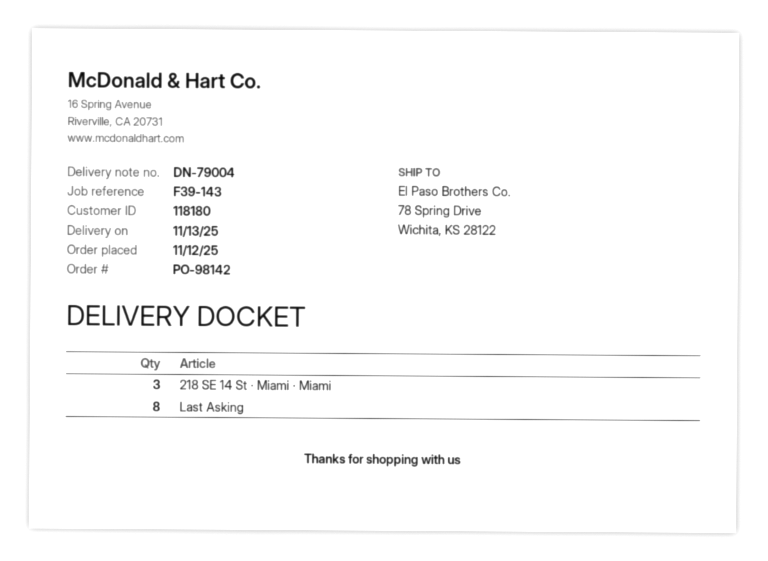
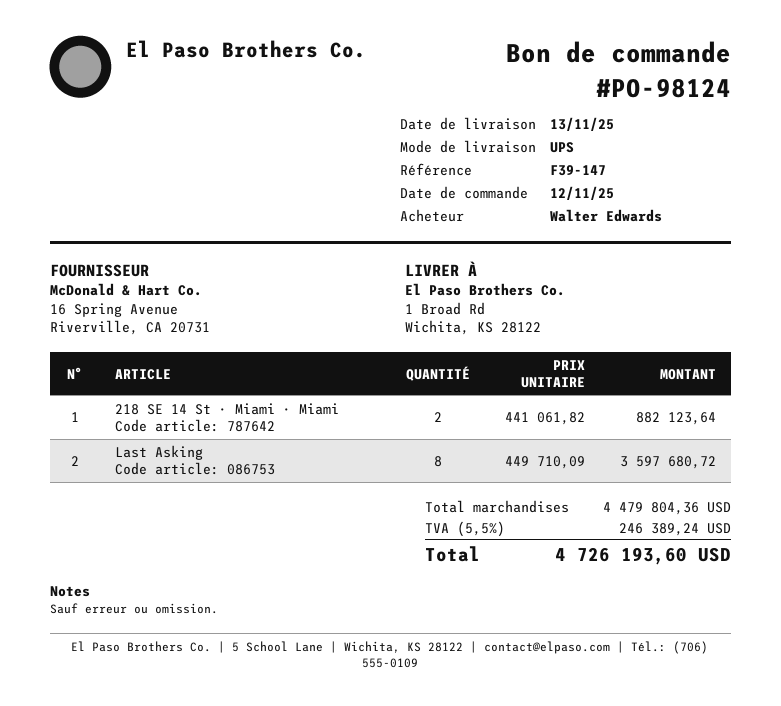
order number: PO-98142 -> PO-98124
reference: F39-143 -> F39-147
ship to: 78 Spring Drive, Wichita, KS 28122 -> 1 Broad Rd, Wichita, KS 28122
218 SE 14 St · Miami · Miami: 3 -> 2

